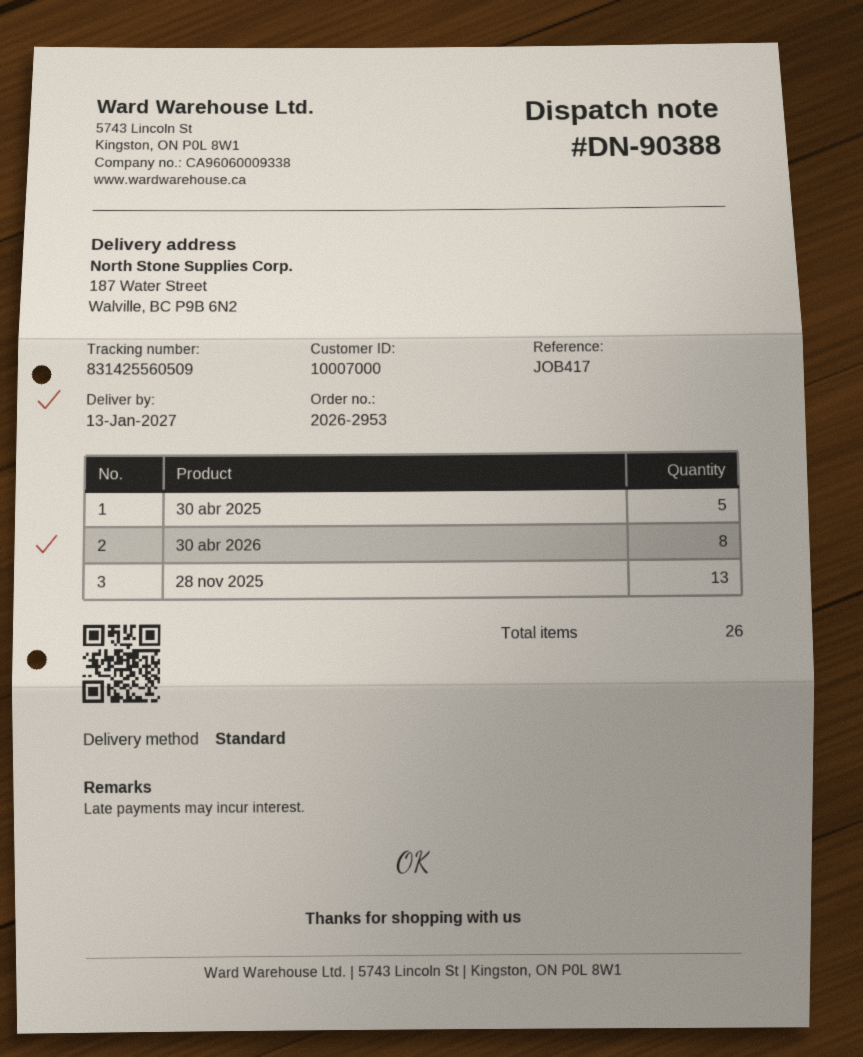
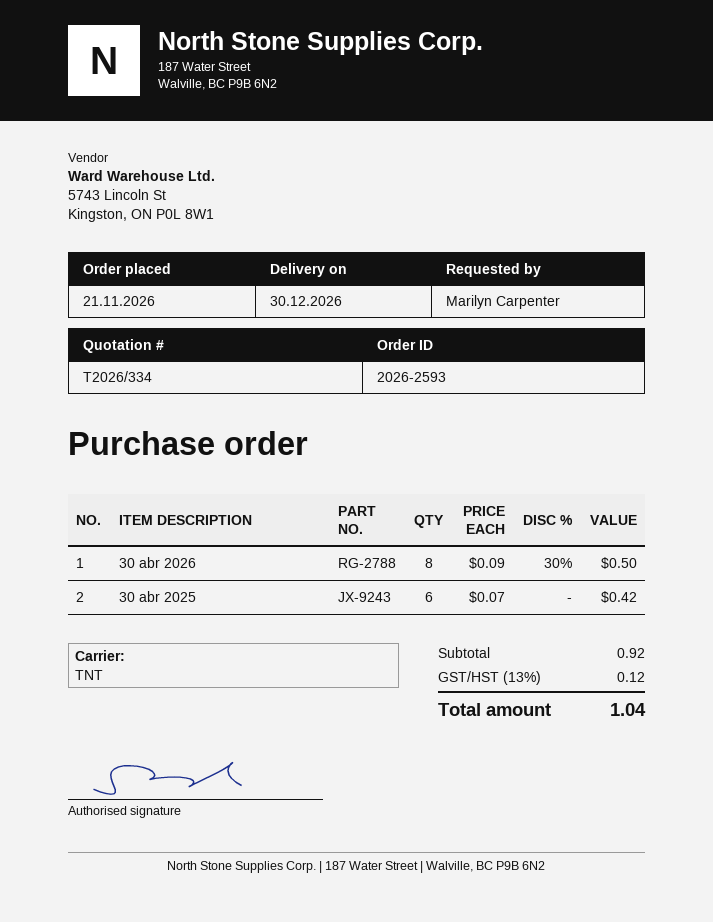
order number: 2026-2953 -> 2026-2593
delivery date: 2027-01-13 -> 2026-12-30
shipping method: standard -> TNT
30 abr 2025: 5 -> 6
28 nov 2025: 13 -> none

